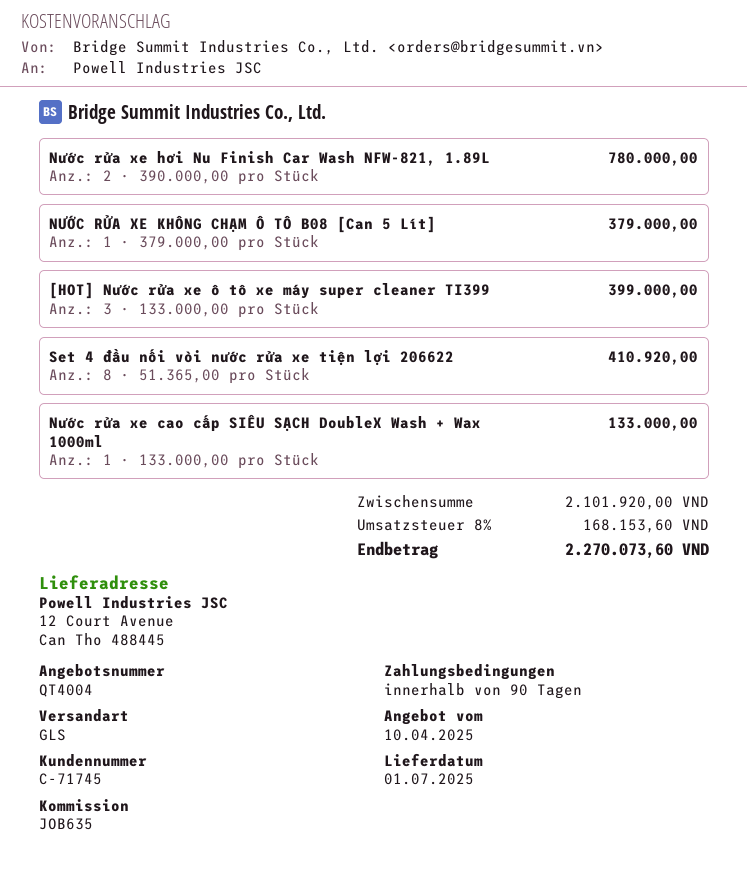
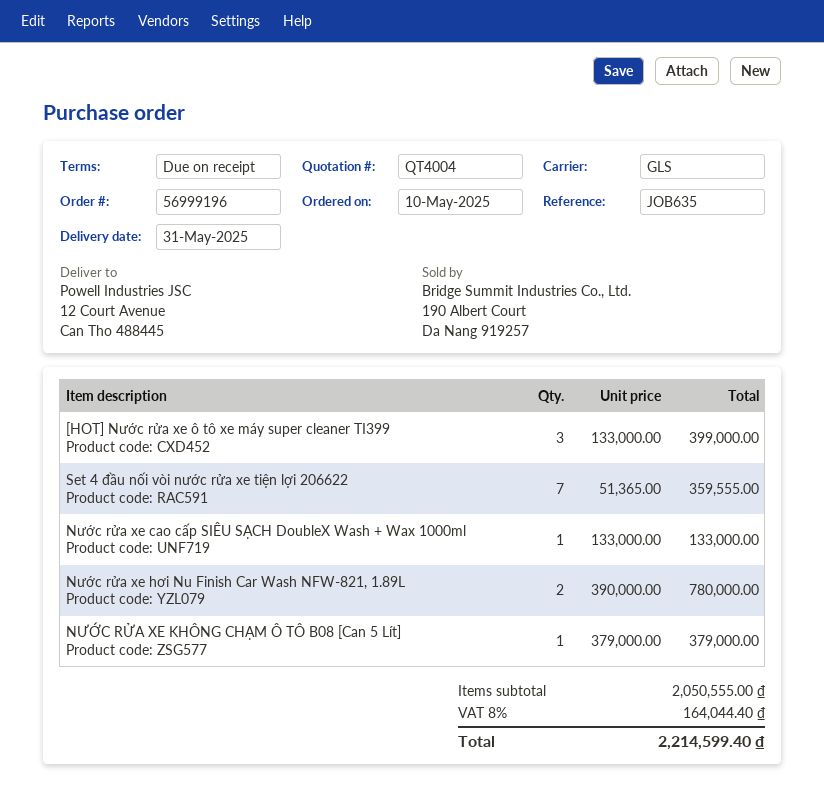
delivery date: 2025-07-01 -> 2025-05-31
payment terms: 90 days -> on receipt
Set 4 đầu nối vòi nước rửa xe tiện lợi 206622: 8 x 51365.00 = 410920.00 -> 7 x 51365.00 = 359555.00
subtotal: 2101920.00 -> 2050555.00
tax: 8% = 168153.60 -> 8% = 164044.40
total: 2270073.60 -> 2214599.40

